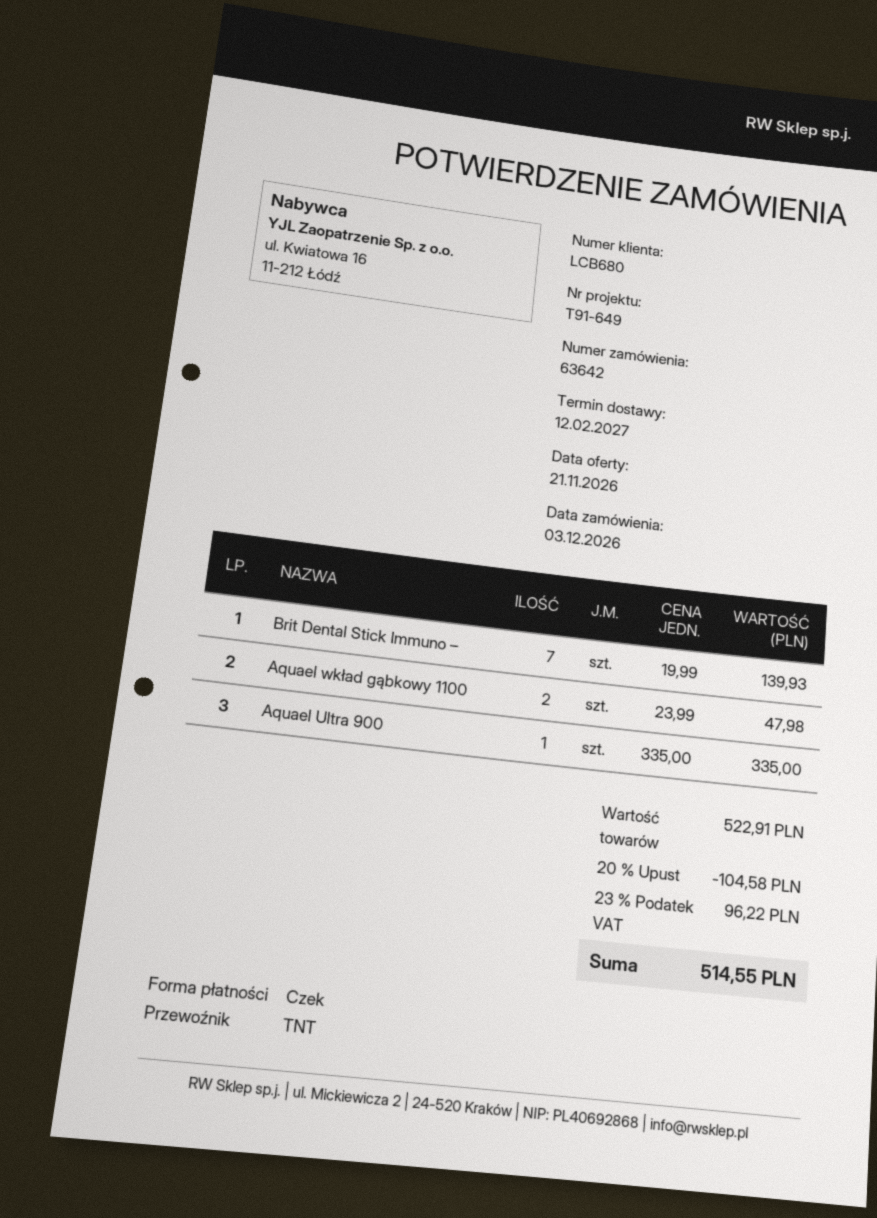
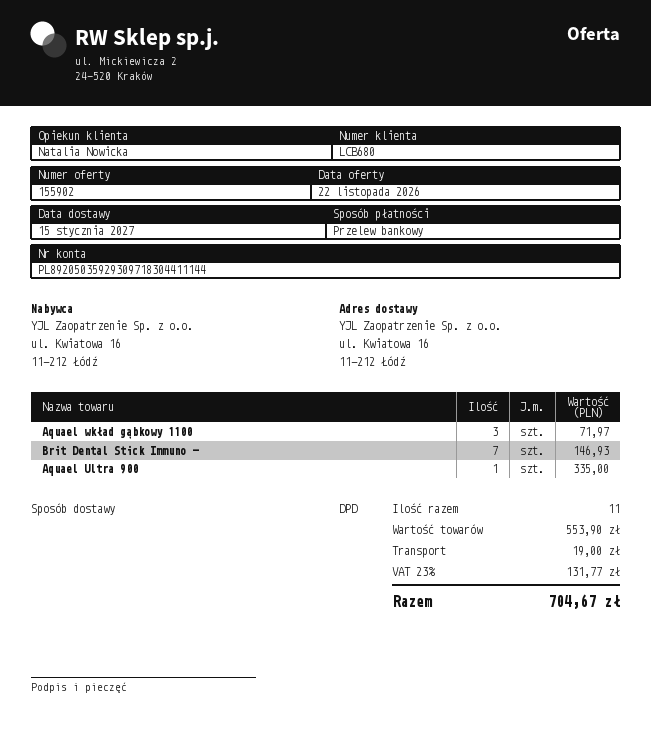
quote date: 2026-11-21 -> 2026-11-22
delivery date: 2027-02-12 -> 2027-01-15
payment method: cheque -> bank transfer
shipping method: TNT -> DPD
Brit Dental Stick Immuno –: 7 for 139.93 -> 7 for 146.93
Aquael wkład gąbkowy 1100: 2 for 47.98 -> 3 for 71.97
subtotal: 522.91 -> 553.90
discount: 20% = 104.58 -> none
shipping: none -> 19.00
tax: 23% = 96.22 -> 23% = 131.77
total: 514.55 -> 704.67

